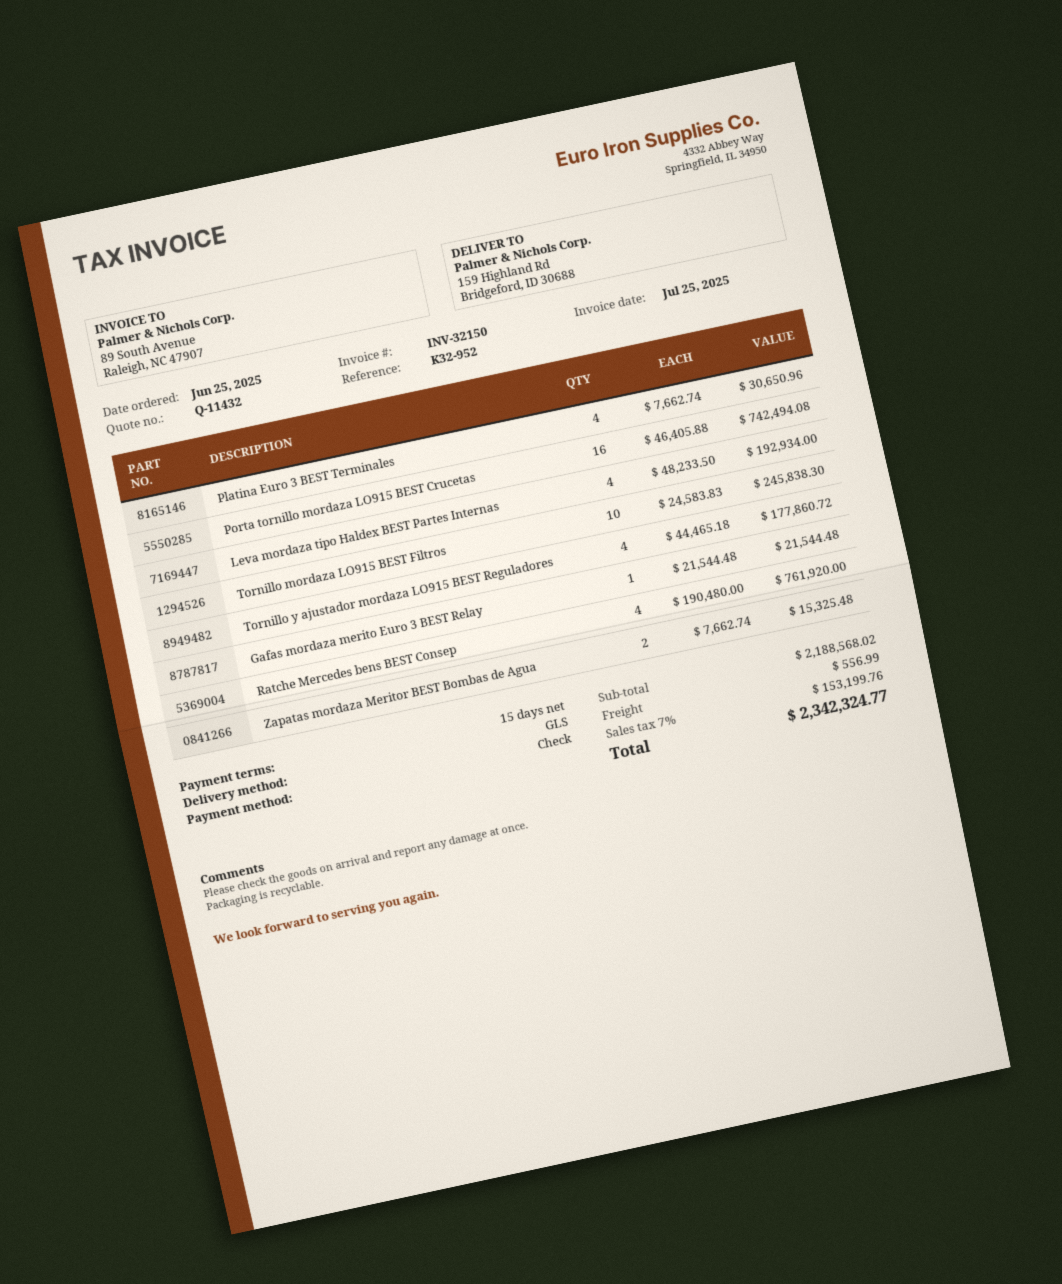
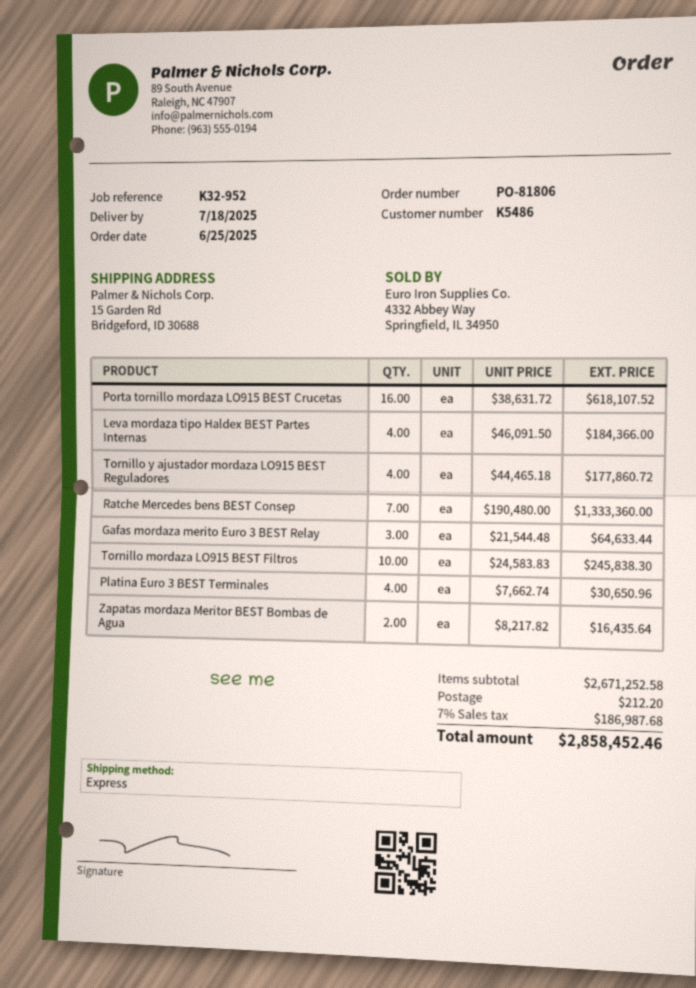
shipping method: GLS -> express
ship to: 159 Highland Rd, Bridgeford, ID 30688 -> 15 Garden Rd, Bridgeford, ID 30688
Porta tornillo mordaza LO915 BEST Crucetas: 16 x 46405.88 = 742494.08 -> 16 x 38631.72 = 618107.52
Leva mordaza tipo Haldex BEST Partes Internas: 4 x 48233.50 = 192934.00 -> 4 x 46091.50 = 184366.00
Gafas mordaza merito Euro 3 BEST Relay: 1 x 21544.48 = 21544.48 -> 3 x 21544.48 = 64633.44
Ratche Mercedes bens BEST Consep: 4 x 190480.00 = 761920.00 -> 7 x 190480.00 = 1333360.00
Zapatas mordaza Meritor BEST Bombas de Agua: 2 x 7662.74 = 15325.48 -> 2 x 8217.82 = 16435.64
subtotal: 2188568.02 -> 2671252.58
shipping: 556.99 -> 212.20
tax: 7% = 153199.76 -> 7% = 186987.68
total: 2342324.77 -> 2858452.46

